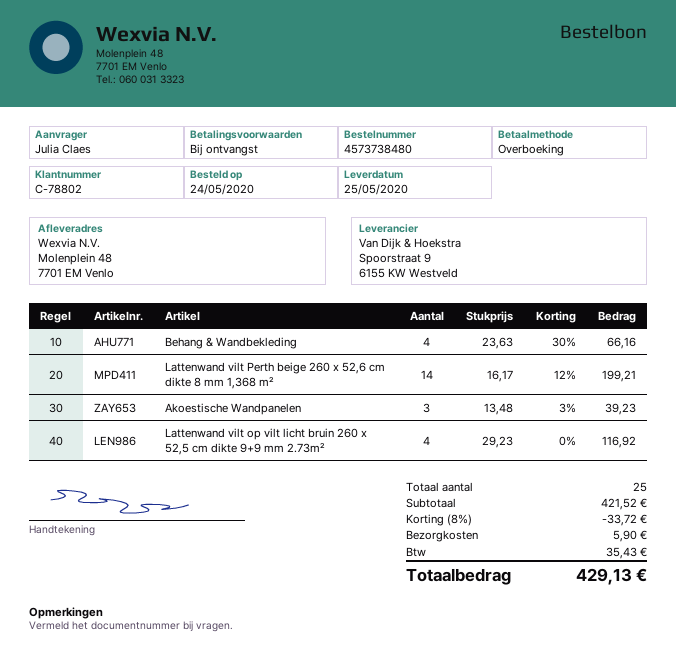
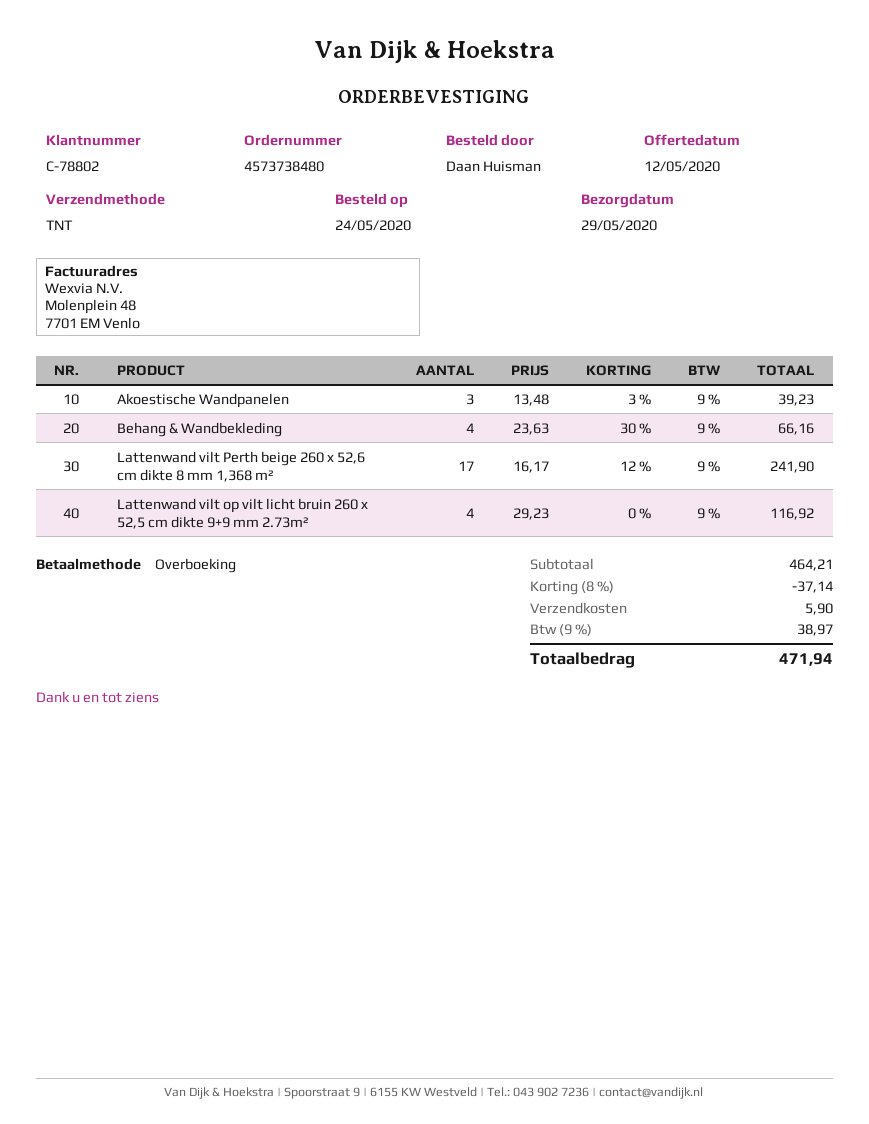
delivery date: 2020-05-25 -> 2020-05-29
ordered by: Julia Claes -> Daan Huisman
Lattenwand vilt Perth beige 260 x 52,6 cm dikte 8 mm 1,368 m²: 14 x 16.17 - 12% = 199.21 -> 17 x 16.17 - 12% = 241.90
subtotal: 421.52 -> 464.21
discount: 8% = 33.72 -> 8% = 37.14
tax: 35.43 -> 38.97
total: 429.13 -> 471.94

